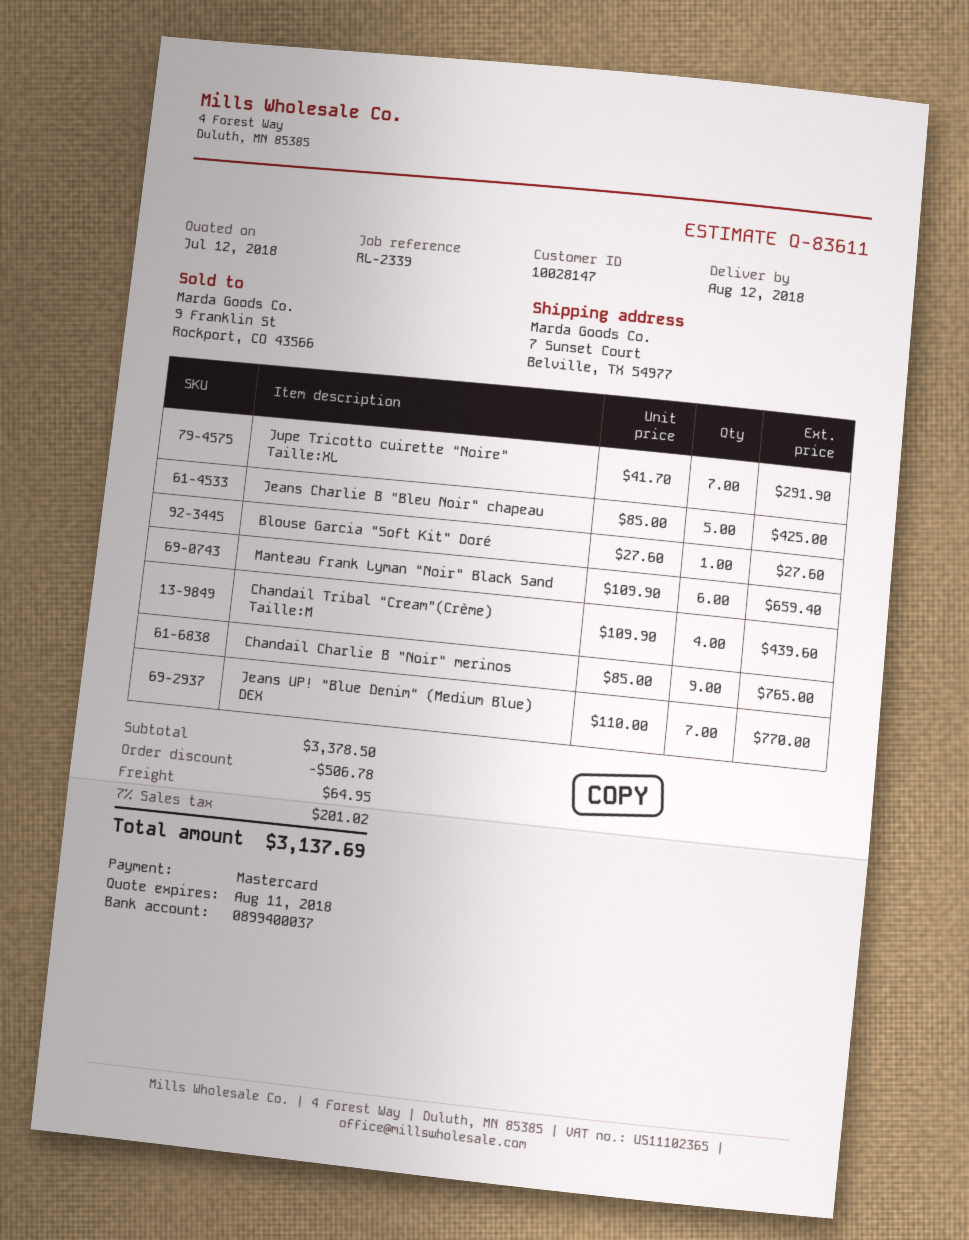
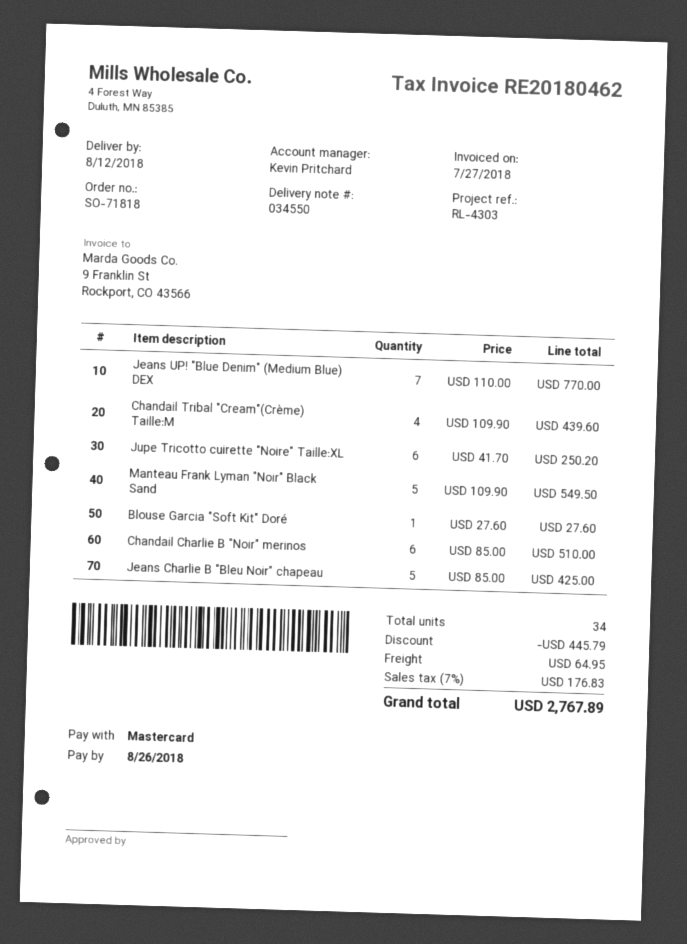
reference: RL-2339 -> RL-4303
Jupe Tricotto cuirette "Noire" Taille:XL: 7 x 41.70 = 291.90 -> 6 x 41.70 = 250.20
Manteau Frank Lyman "Noir" Black Sand: 6 x 109.90 = 659.40 -> 5 x 109.90 = 549.50
Chandail Charlie B "Noir" merinos: 9 x 85.00 = 765.00 -> 6 x 85.00 = 510.00
discount: 506.78 -> 445.79
tax: 7% = 201.02 -> 7% = 176.83
total: 3137.69 -> 2767.89

